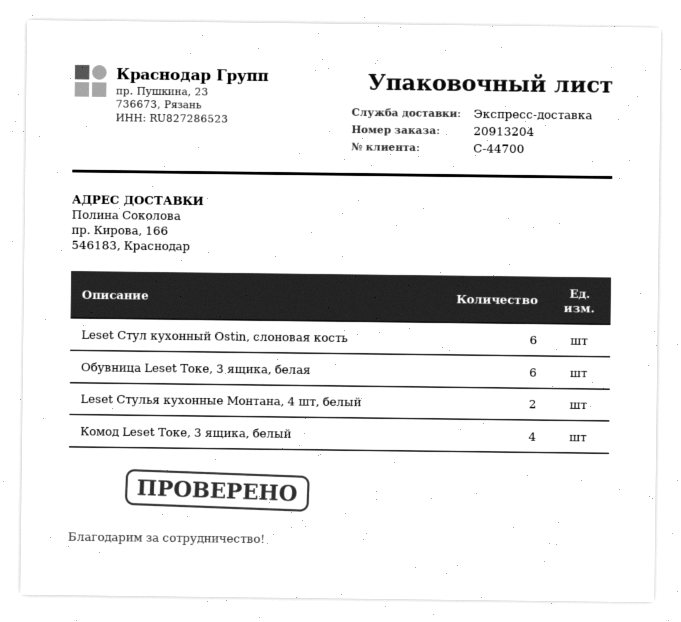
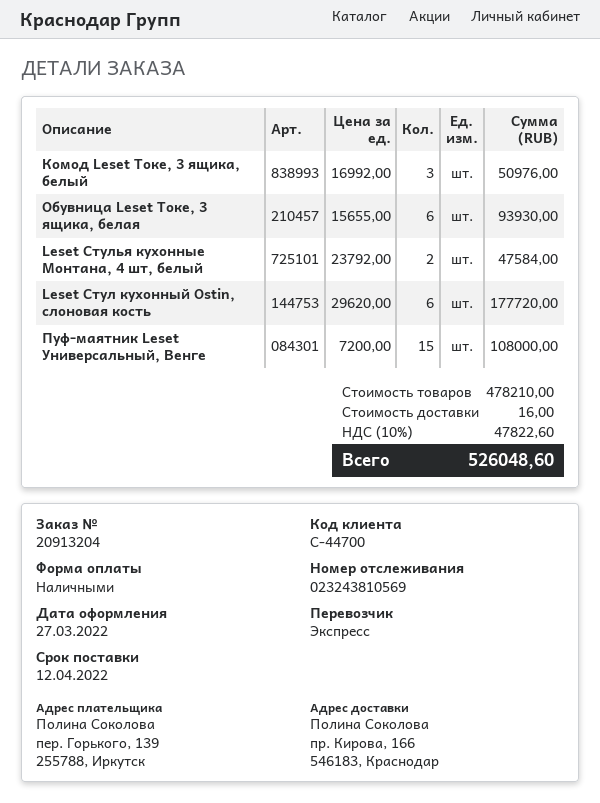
Комод Leset Токе, 3 ящика, белый: 4 -> 3
Пуф-маятник Leset Универсальный, Венге: none -> 15

